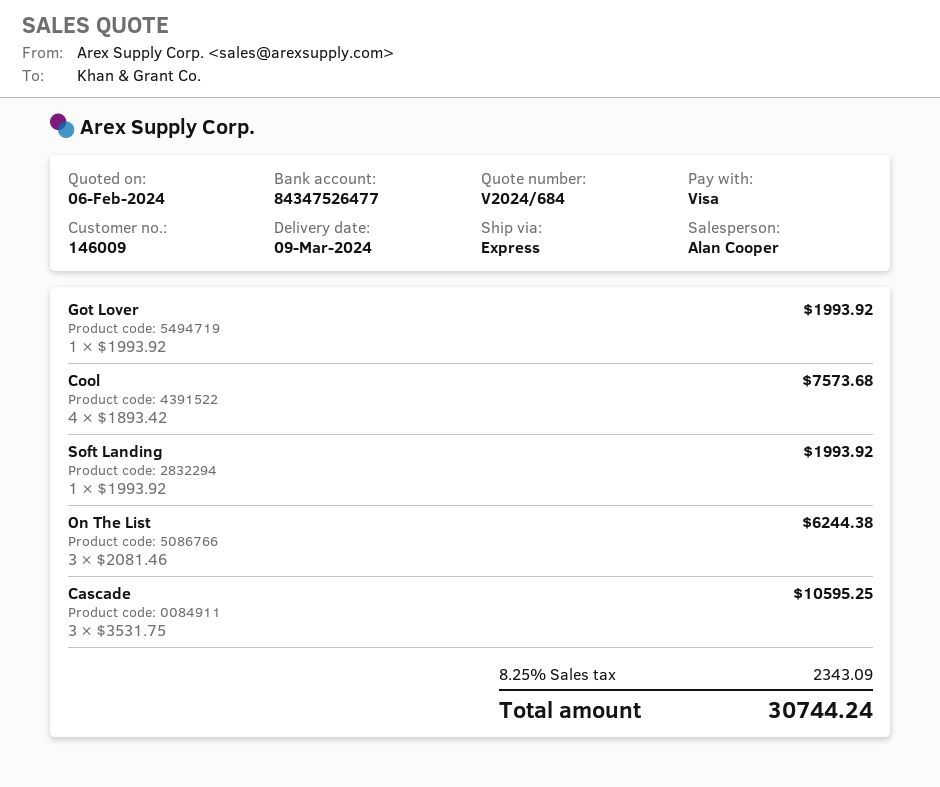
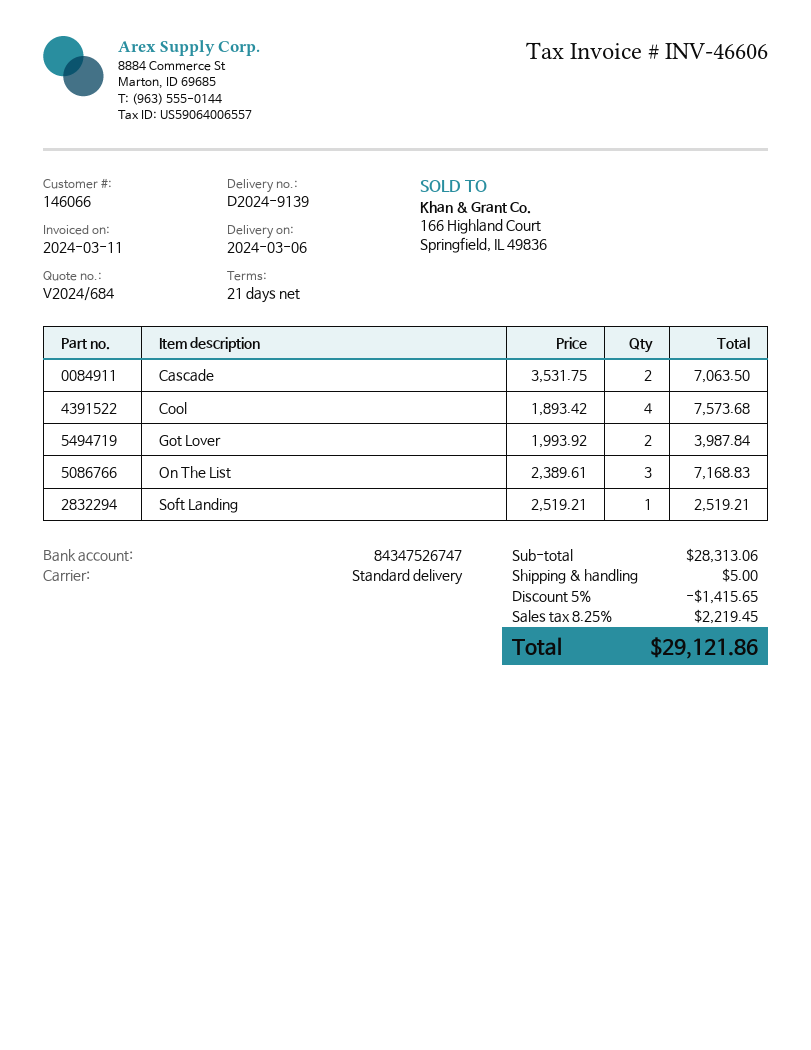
delivery date: 2024-03-09 -> 2024-03-06
customer number: 146009 -> 146066
bank account: 84347526477 -> 84347526747
shipping method: express -> standard
Got Lover: 1 x 1993.92 = 1993.92 -> 2 x 1993.92 = 3987.84
Soft Landing: 1 x 1993.92 = 1993.92 -> 1 x 2519.21 = 2519.21
On The List: 3 x 2081.46 = 6244.38 -> 3 x 2389.61 = 7168.83
Cascade: 3 x 3531.75 = 10595.25 -> 2 x 3531.75 = 7063.50
discount: none -> 5% = 1415.65
shipping: none -> 5.00
tax: 8.25% = 2343.09 -> 8.25% = 2219.45
total: 30744.24 -> 29121.86

